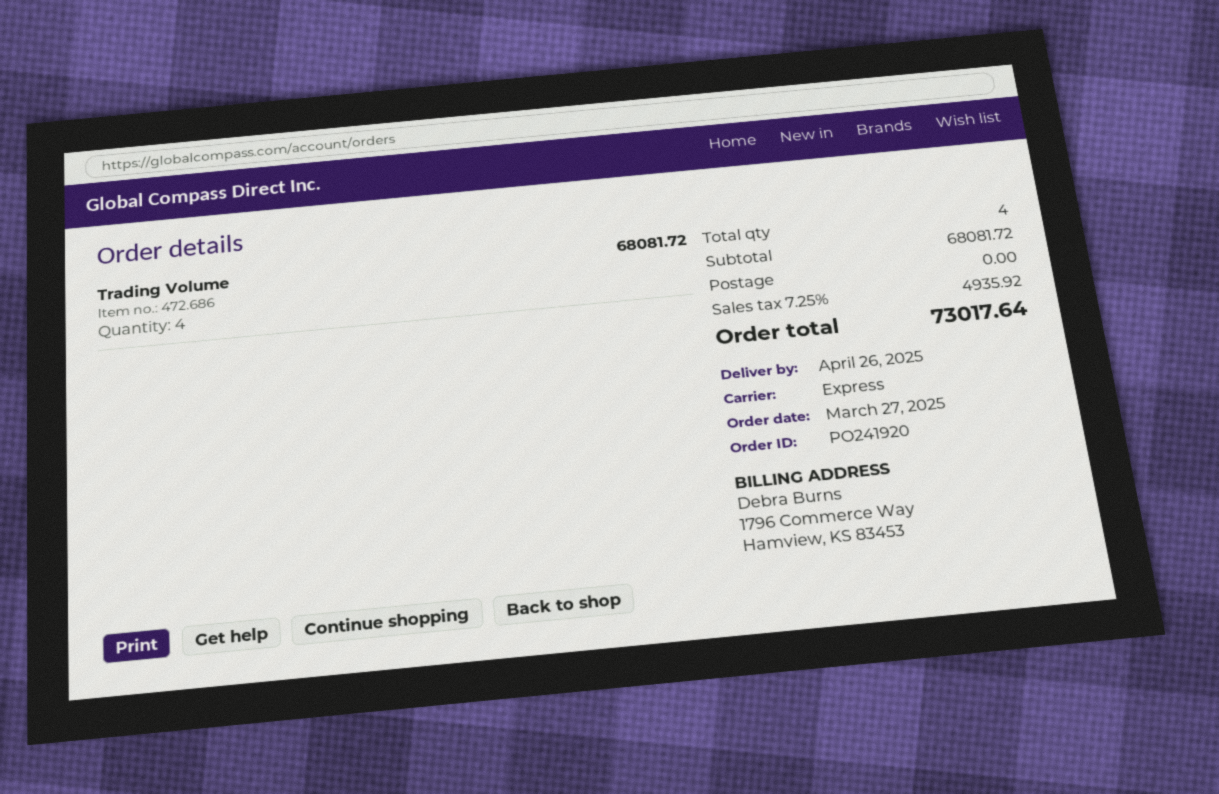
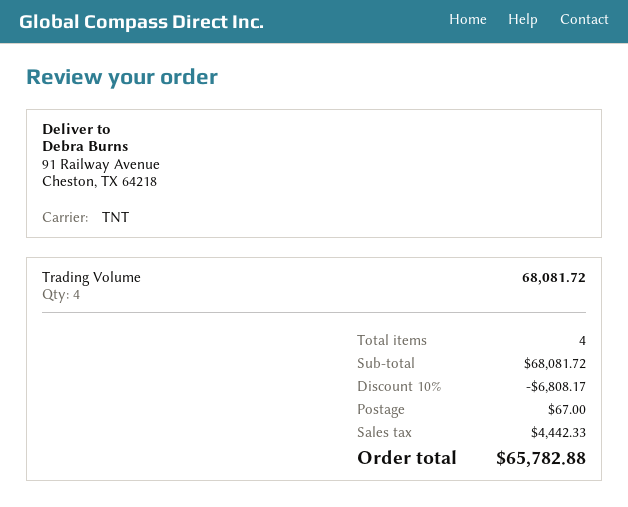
shipping method: express -> TNT
discount: none -> 10% = 6808.17
shipping: 0.00 -> 67.00
tax: 4935.92 -> 4442.33
total: 73017.64 -> 65782.88

